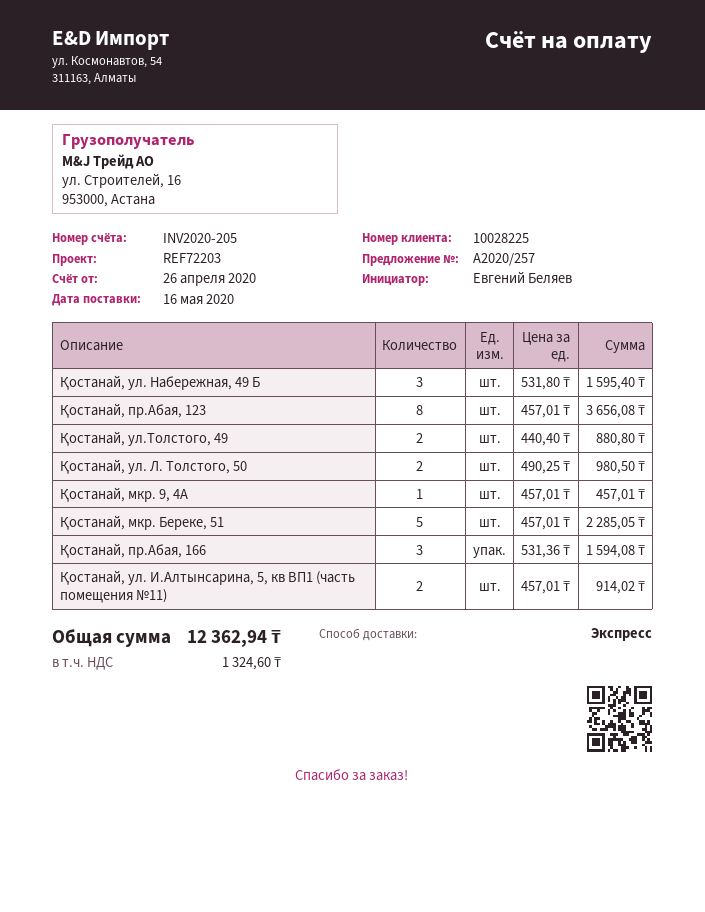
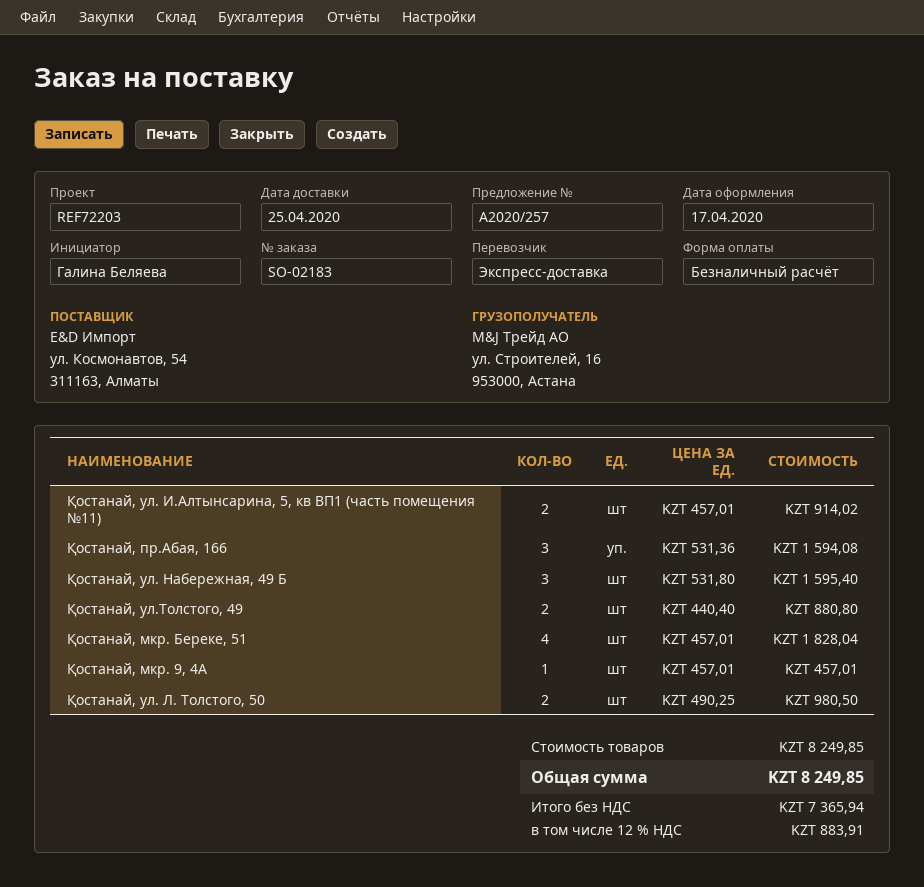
delivery date: 2020-05-16 -> 2020-04-25
ordered by: Евгений Беляев -> Галина Беляева
Қостанай, пр.Абая, 123: 8 x 457.01 = 3656.08 -> none
Қостанай, мкр. Береке, 51: 5 x 457.01 = 2285.05 -> 4 x 457.01 = 1828.04
tax: 1324.60 -> 883.91
total: 12362.94 -> 8249.85

